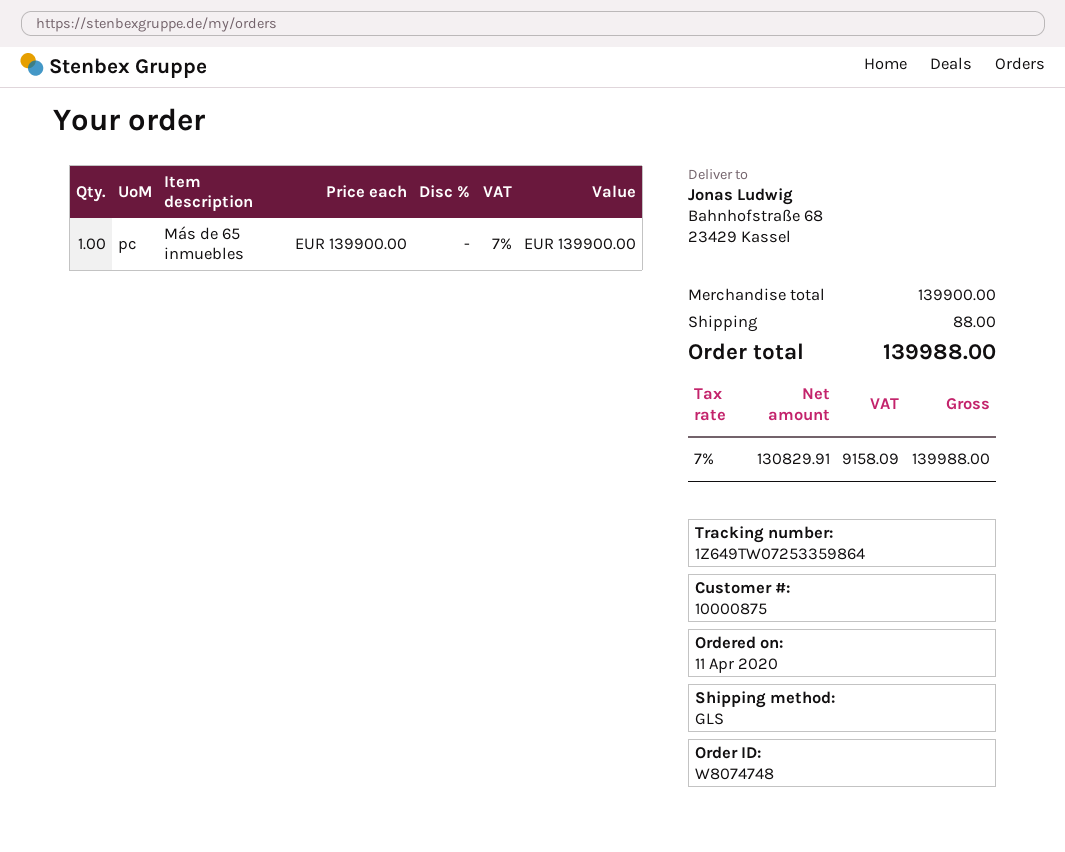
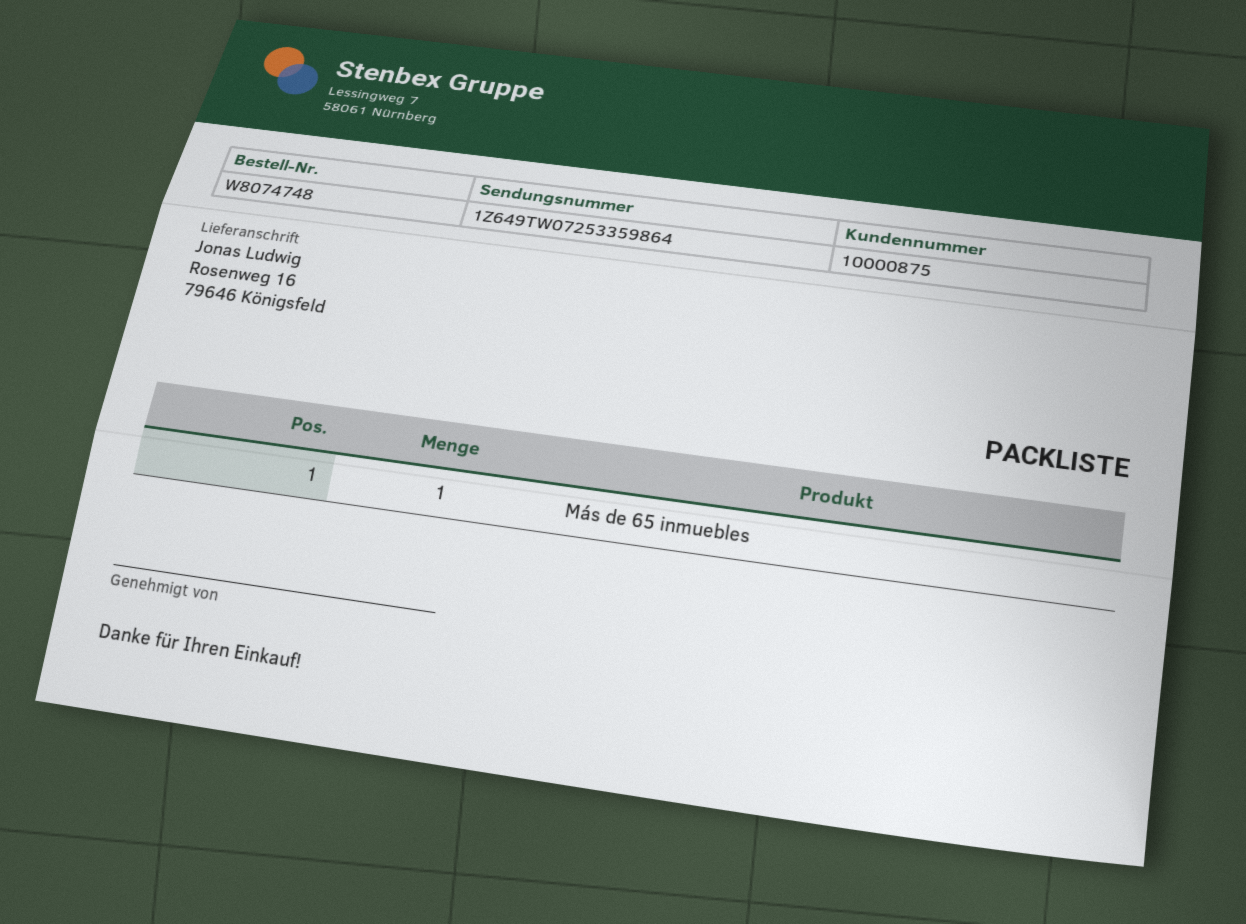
ship to: Bahnhofstraße 68, 23429 Kassel -> Rosenweg 16, 79646 Königsfeld

